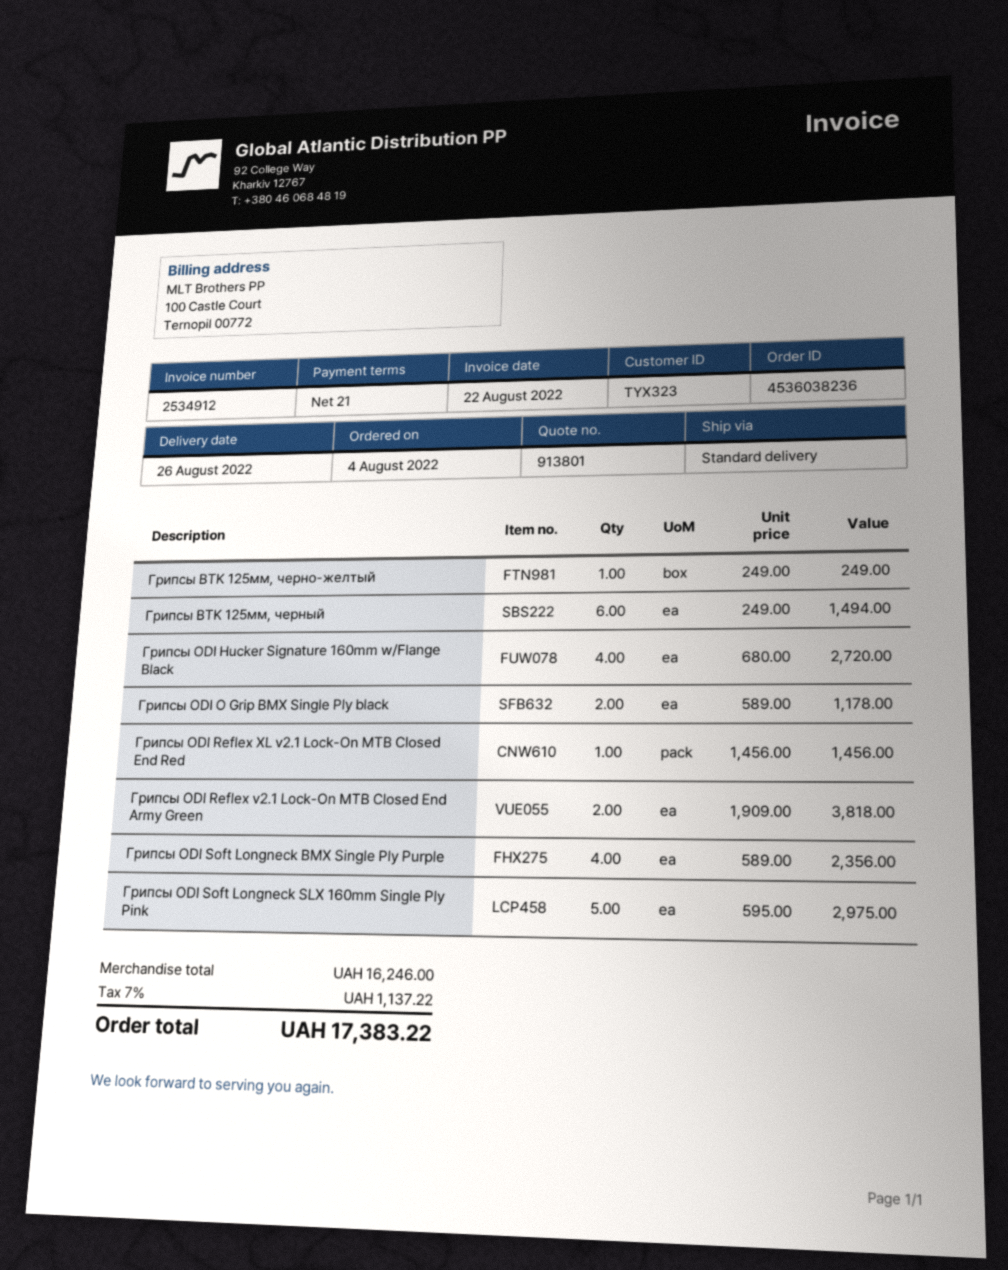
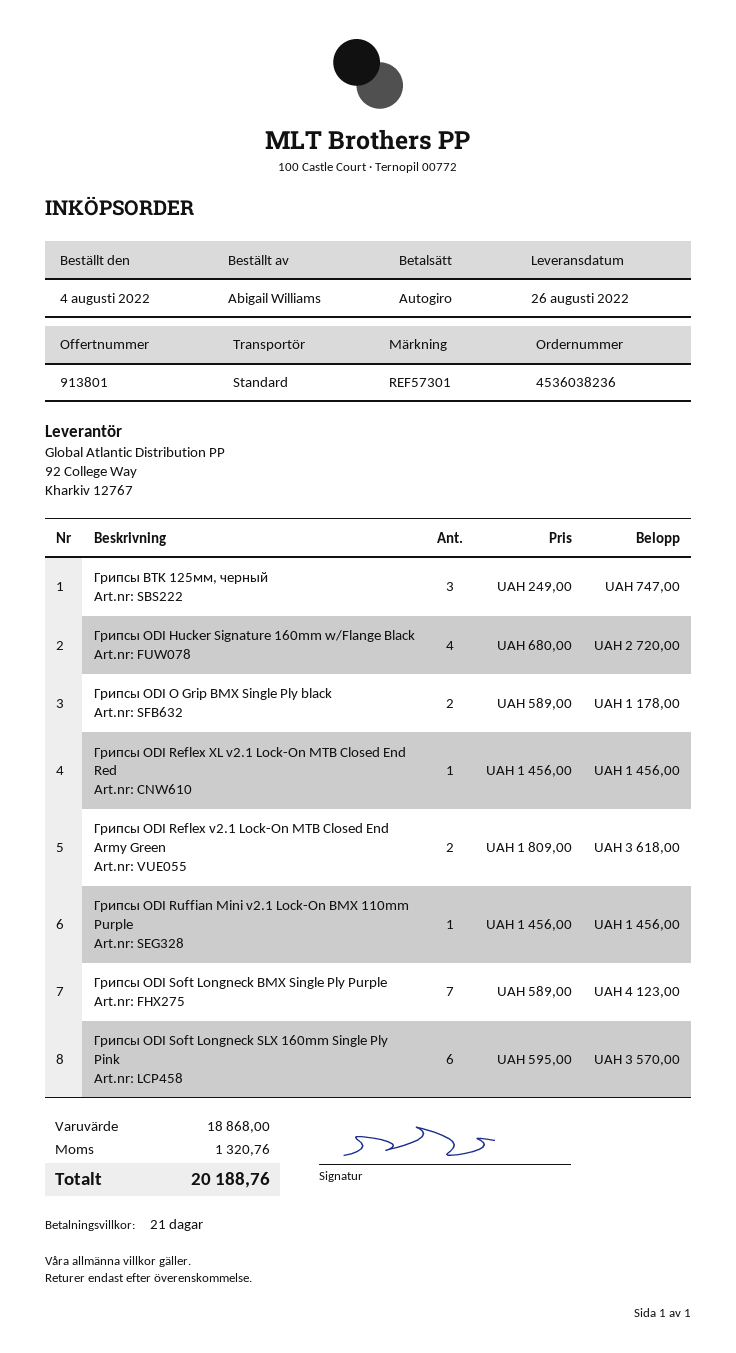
Грипсы BTK 125мм, черно-желтый: 1 x 249.00 = 249.00 -> none
Грипсы BTK 125мм, черный: 6 x 249.00 = 1494.00 -> 3 x 249.00 = 747.00
Грипсы ODI Reflex v2.1 Lock-On MTB Closed End Army Green: 2 x 1909.00 = 3818.00 -> 2 x 1809.00 = 3618.00
Грипсы ODI Soft Longneck BMX Single Ply Purple: 4 x 589.00 = 2356.00 -> 7 x 589.00 = 4123.00
Грипсы ODI Soft Longneck SLX 160mm Single Ply Pink: 5 x 595.00 = 2975.00 -> 6 x 595.00 = 3570.00
Грипсы ODI Ruffian Mini v2.1 Lock-On BMX 110mm Purple: none -> 1 x 1456.00 = 1456.00
subtotal: 16246.00 -> 18868.00
tax: 1137.22 -> 1320.76
total: 17383.22 -> 20188.76

